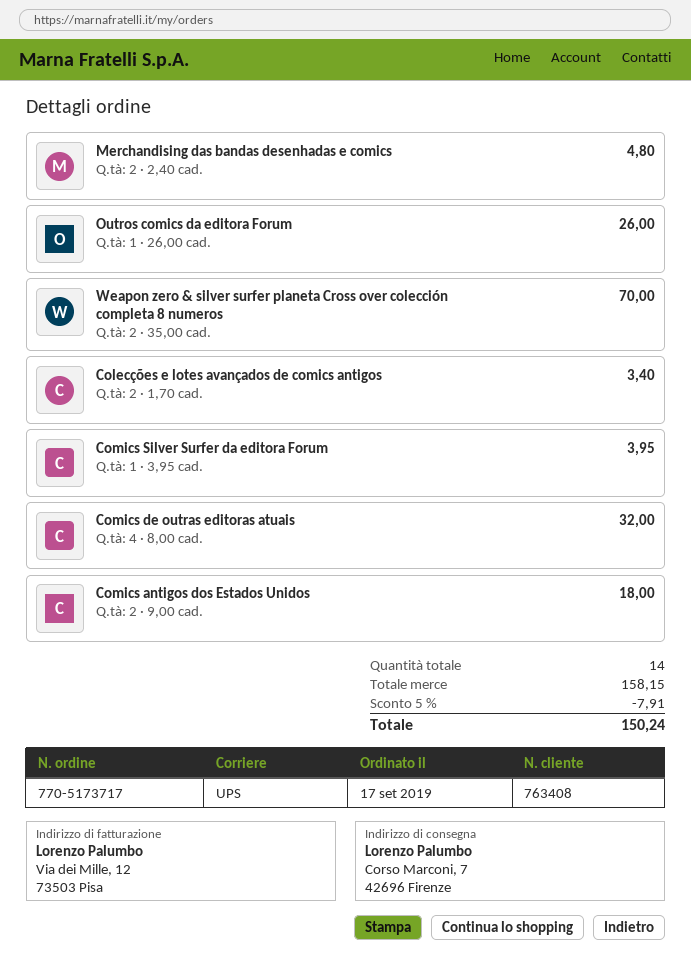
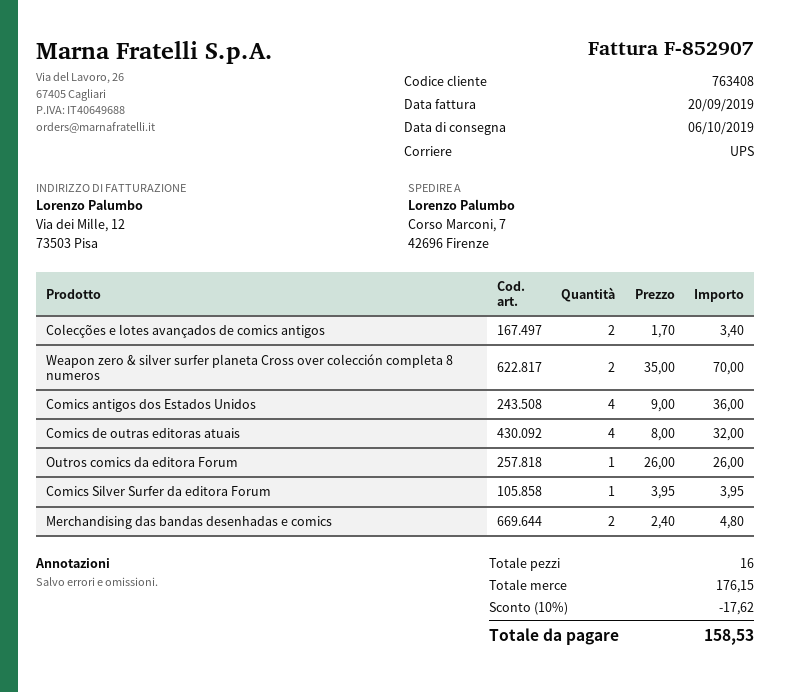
Comics antigos dos Estados Unidos: 2 x 9.00 = 18.00 -> 4 x 9.00 = 36.00
total quantity: 14 -> 16
subtotal: 158.15 -> 176.15
discount: 5% = 7.91 -> 10% = 17.62
total: 150.24 -> 158.53

